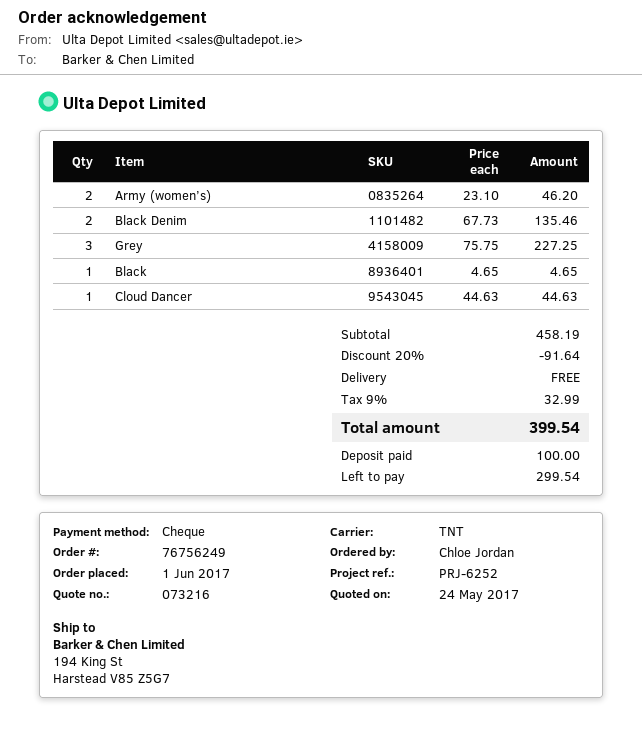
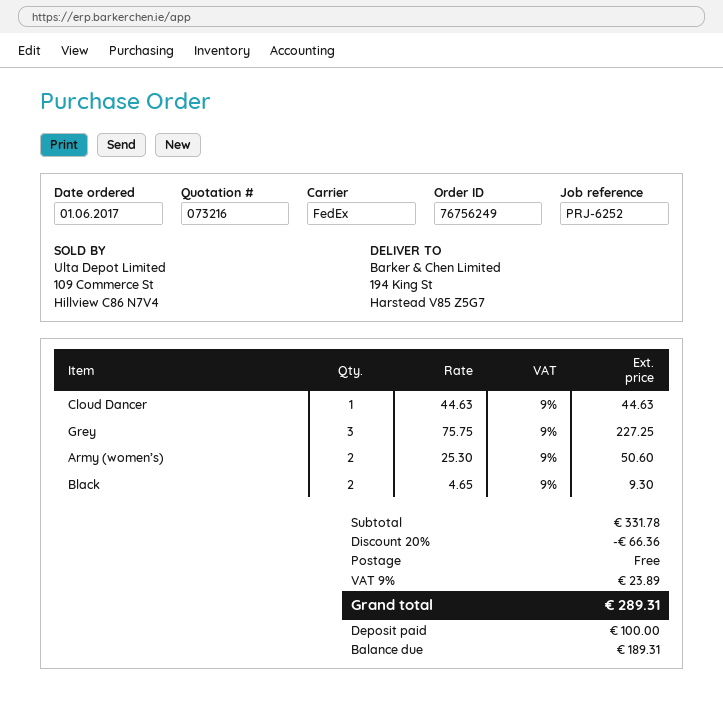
shipping method: TNT -> FedEx
Army (women’s): 2 x 23.10 = 46.20 -> 2 x 25.30 = 50.60
Black Denim: 2 x 67.73 = 135.46 -> none
Black: 1 x 4.65 = 4.65 -> 2 x 4.65 = 9.30
subtotal: 458.19 -> 331.78
discount: 20% = 91.64 -> 20% = 66.36
tax: 9% = 32.99 -> 9% = 23.89
total: 399.54 -> 289.31
balance: 299.54 -> 189.31

